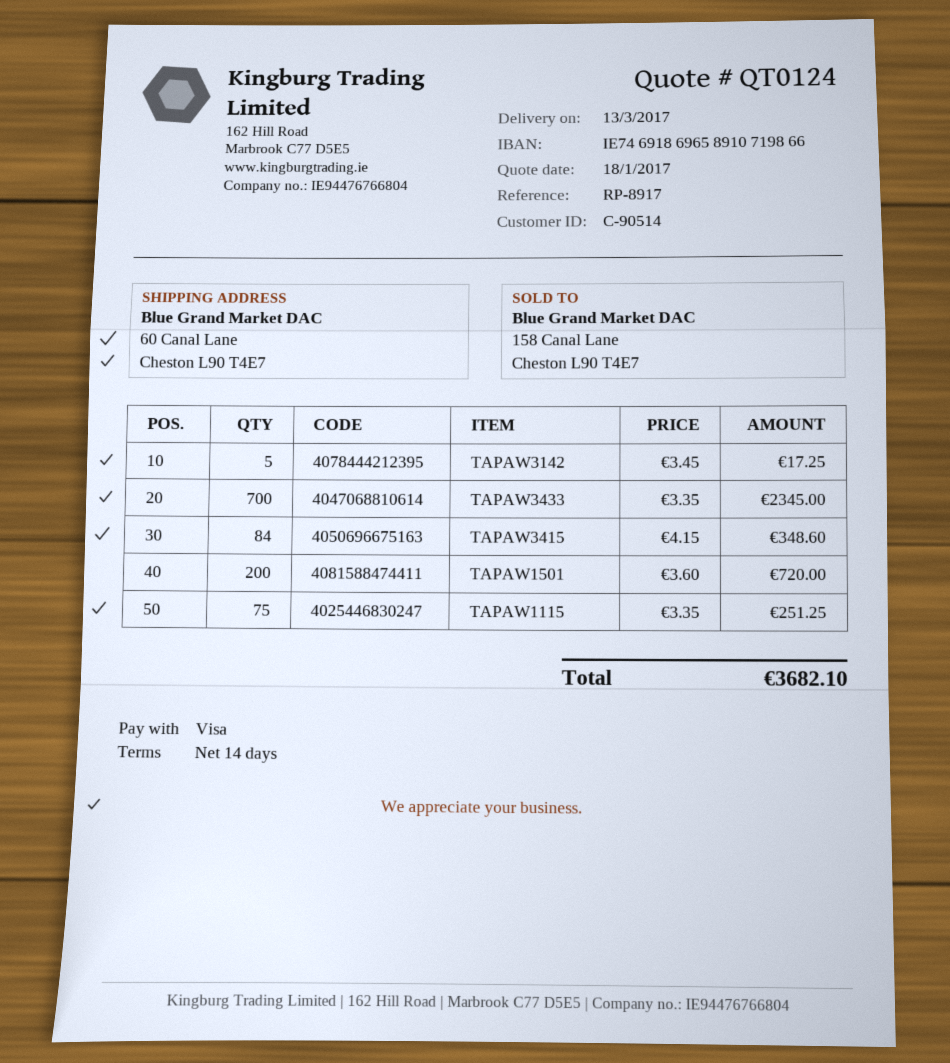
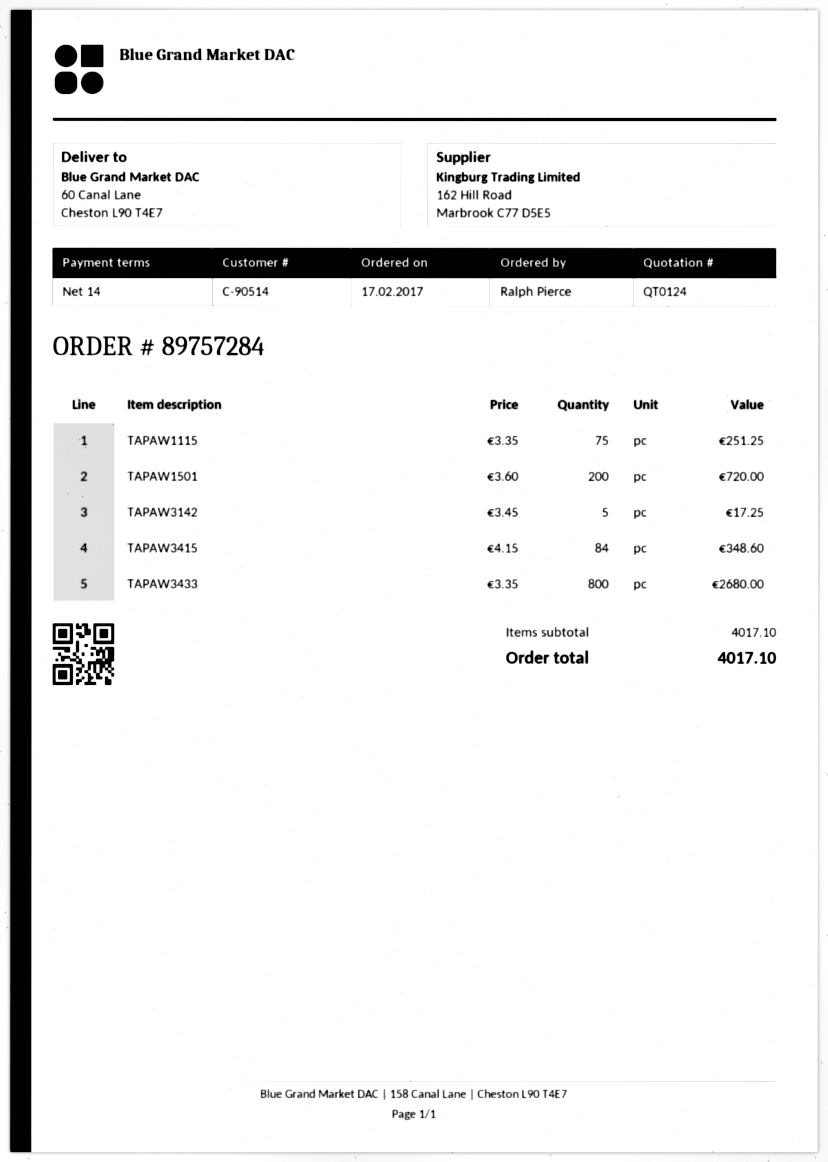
TAPAW3433: 700 x 3.35 = 2345.00 -> 800 x 3.35 = 2680.00
total: 3682.10 -> 4017.10

